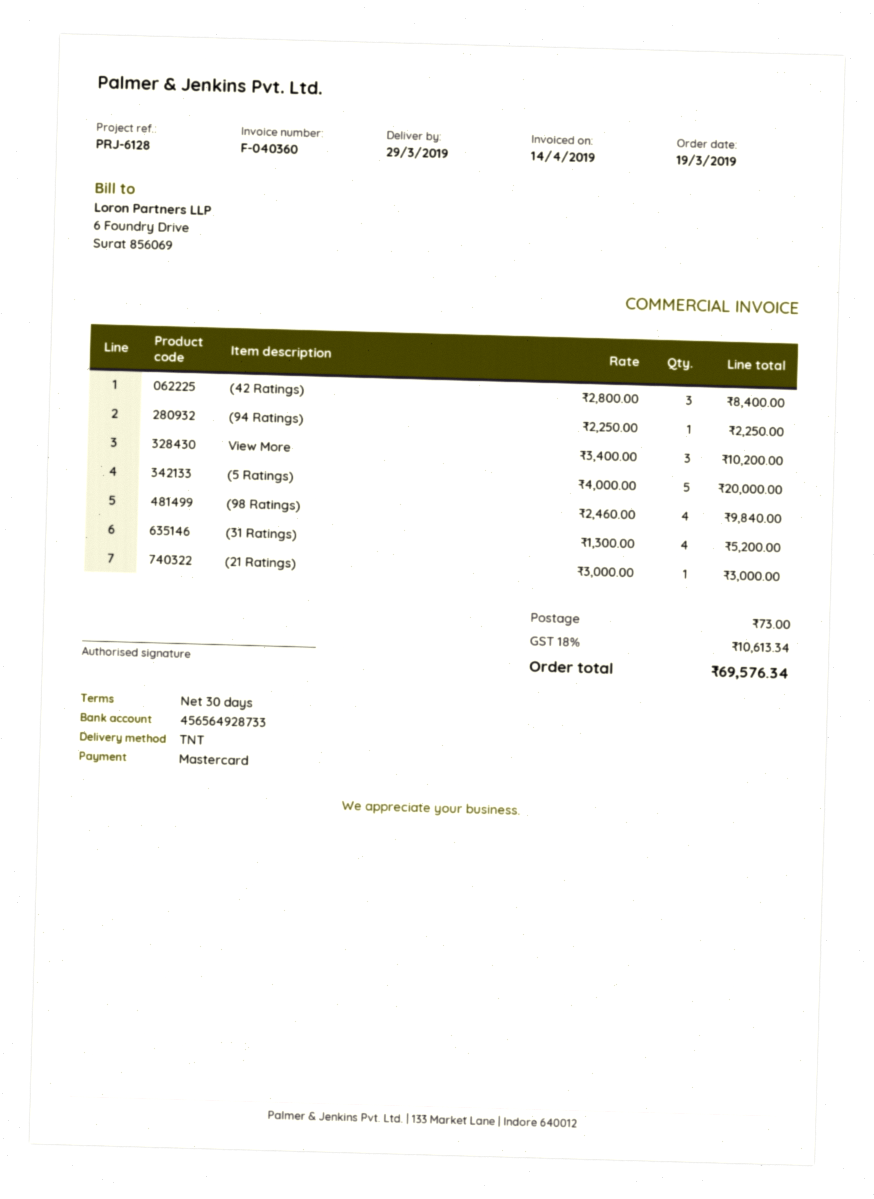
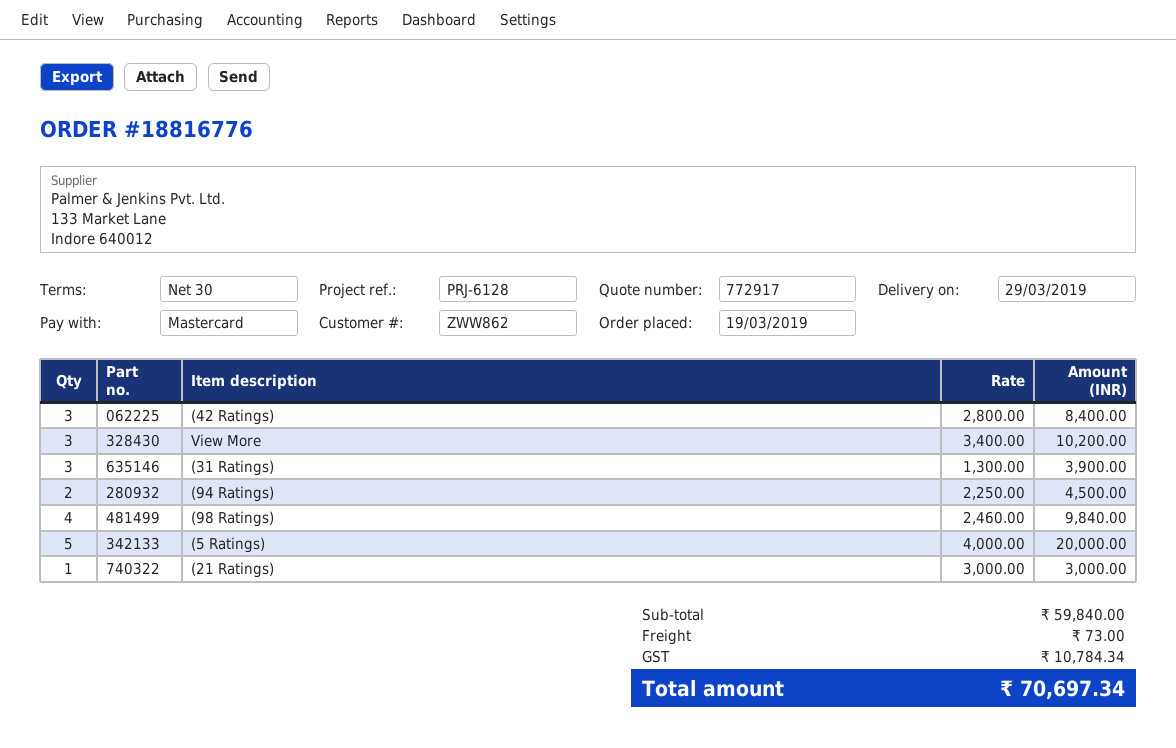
(94 Ratings): 1 x 2250.00 = 2250.00 -> 2 x 2250.00 = 4500.00
(31 Ratings): 4 x 1300.00 = 5200.00 -> 3 x 1300.00 = 3900.00
tax: 10613.34 -> 10784.34
total: 69576.34 -> 70697.34

